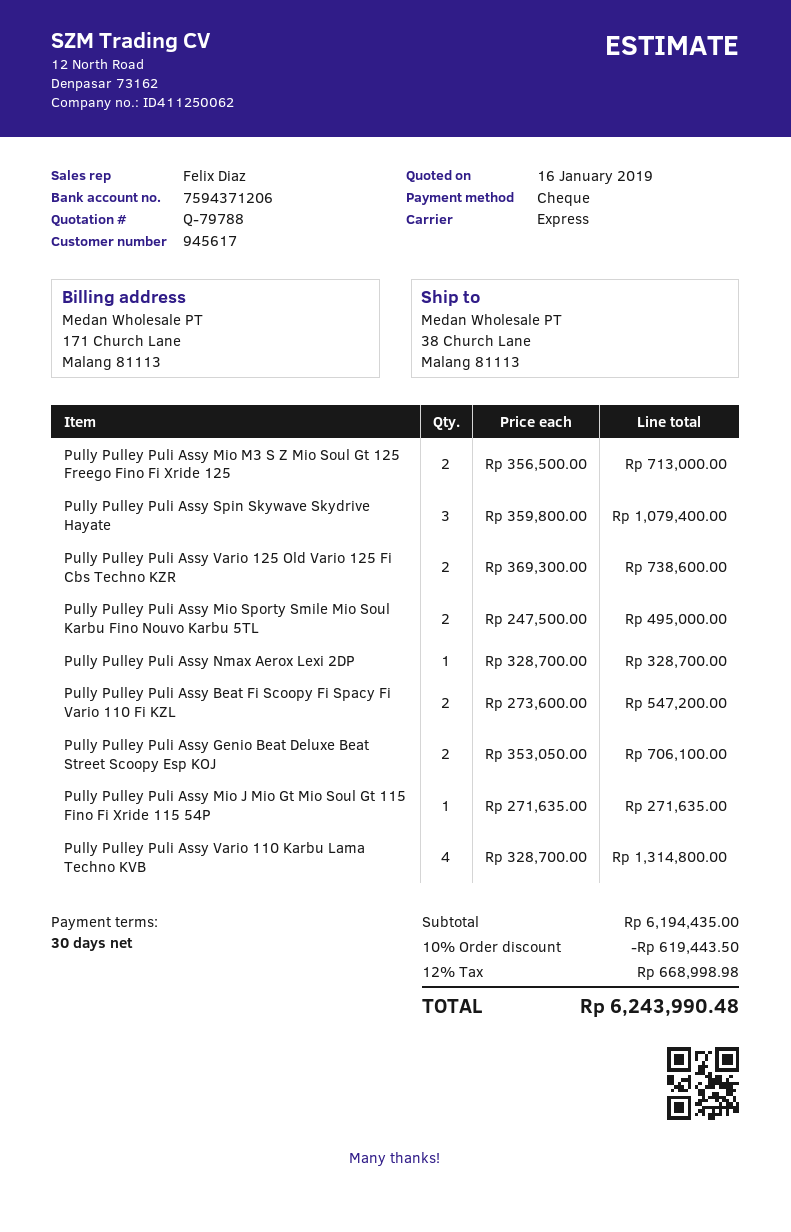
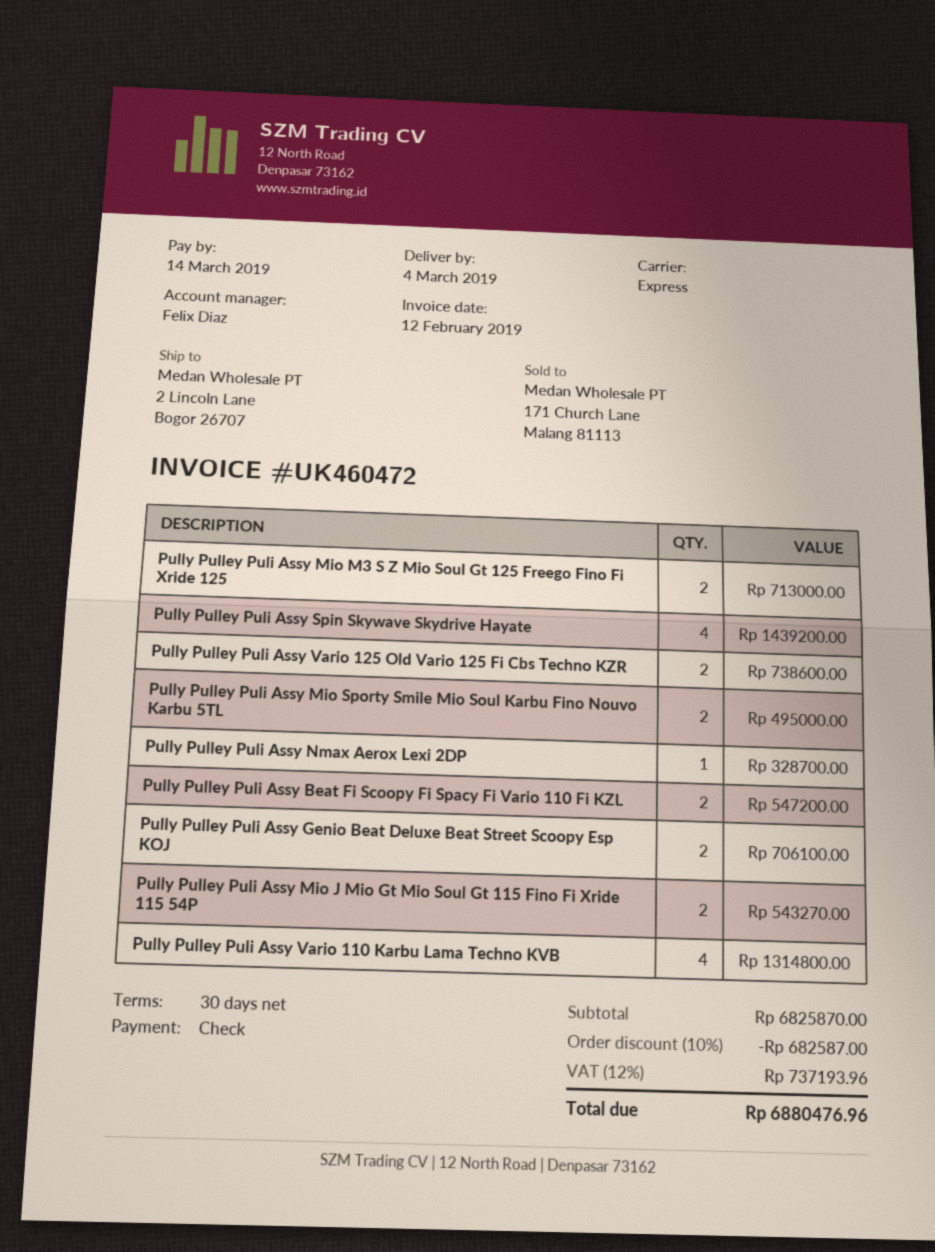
ship to: 38 Church Lane, Malang 81113 -> 2 Lincoln Lane, Bogor 26707
Pully Pulley Puli Assy Spin Skywave Skydrive Hayate: 3 for 1079400.00 -> 4 for 1439200.00
Pully Pulley Puli Assy Mio J Mio Gt Mio Soul Gt 115 Fino Fi Xride 115 54P: 1 for 271635.00 -> 2 for 543270.00
subtotal: 6194435.00 -> 6825870.00
discount: 10% = 619443.50 -> 10% = 682587.00
tax: 12% = 668998.98 -> 12% = 737193.96
total: 6243990.48 -> 6880476.96

